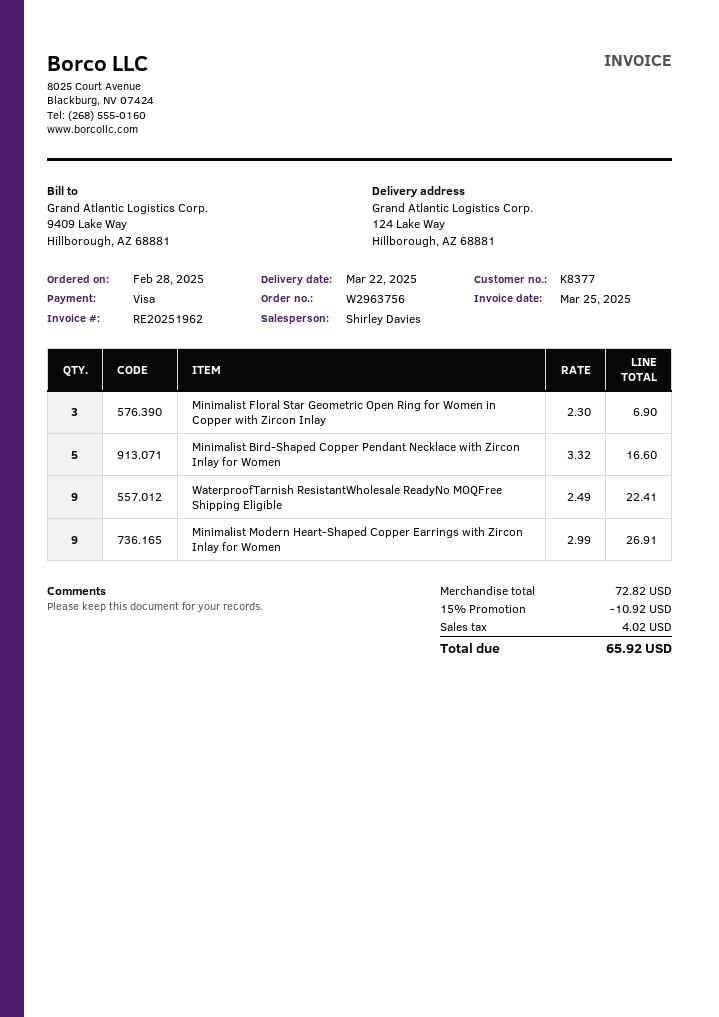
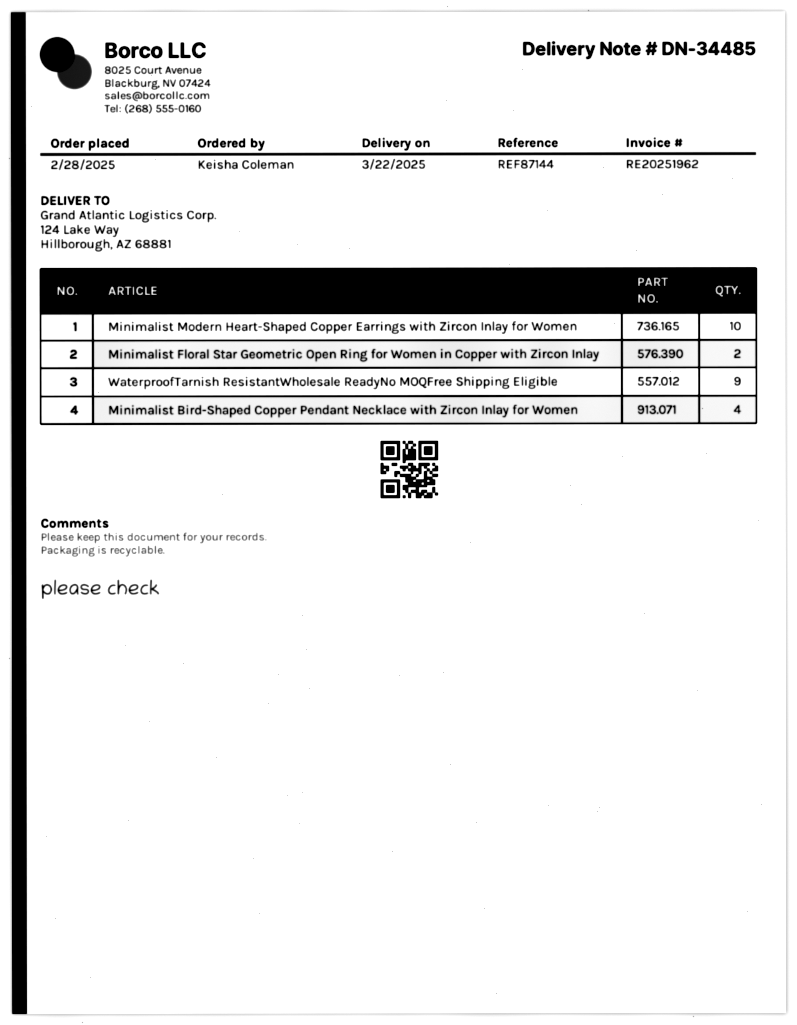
Minimalist Floral Star Geometric Open Ring for Women in Copper with Zircon Inlay: 3 -> 2
Minimalist Bird-Shaped Copper Pendant Necklace with Zircon Inlay for Women: 5 -> 4
Minimalist Modern Heart-Shaped Copper Earrings with Zircon Inlay for Women: 9 -> 10

